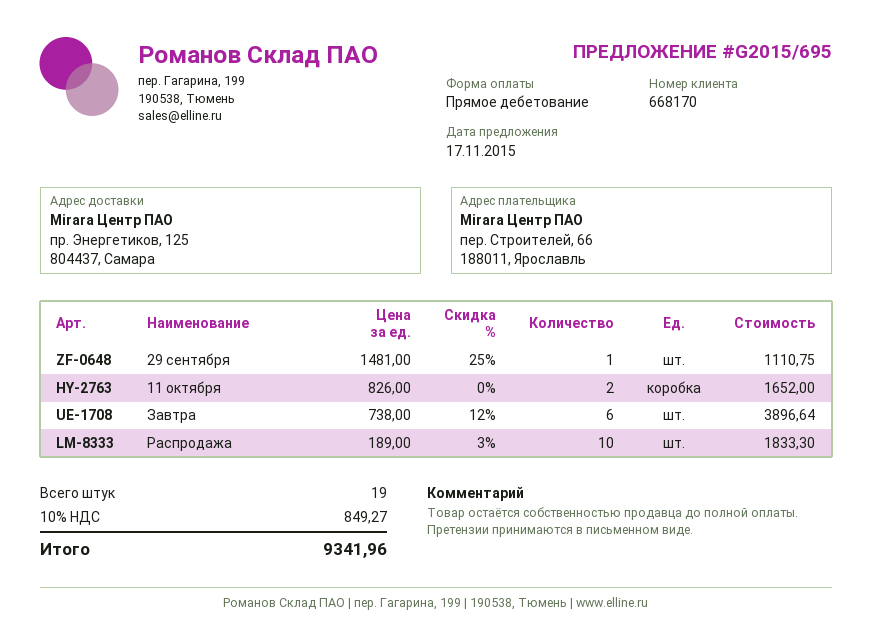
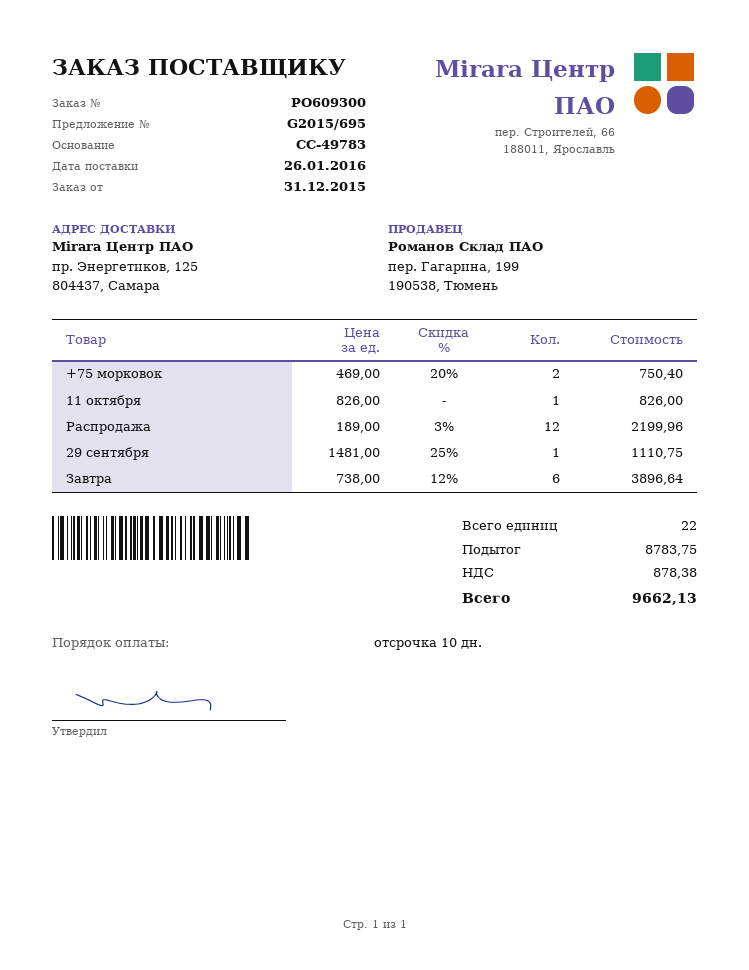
11 октября: 2 x 826.00 = 1652.00 -> 1 x 826.00 = 826.00
Распродажа: 10 x 189.00 - 3% = 1833.30 -> 12 x 189.00 - 3% = 2199.96
+75 морковок: none -> 2 x 469.00 - 20% = 750.40
total quantity: 19 -> 22
tax: 849.27 -> 878.38
total: 9341.96 -> 9662.13

